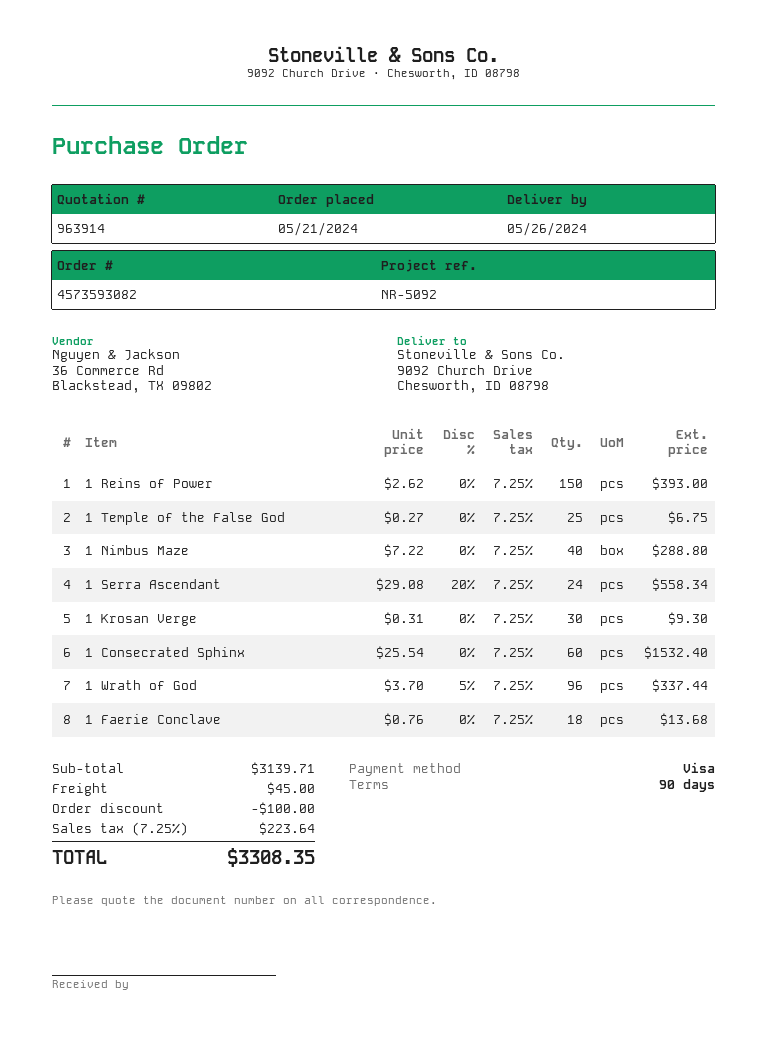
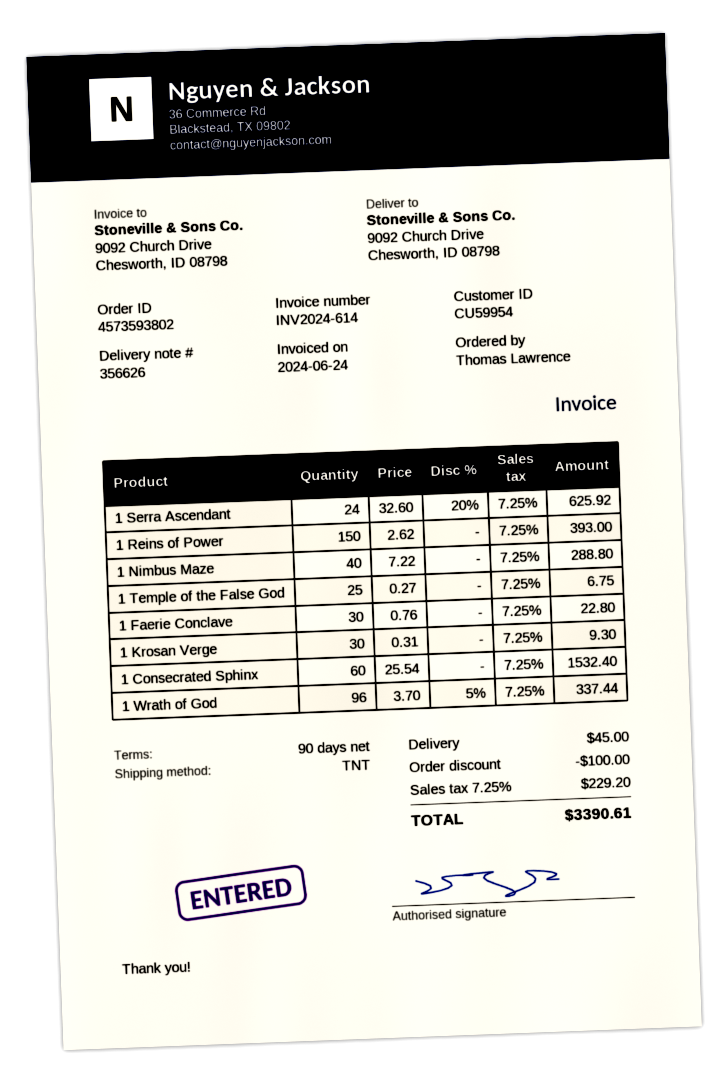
order number: 4573593082 -> 4573593802
1 Serra Ascendant: 24 x 29.08 - 20% = 558.34 -> 24 x 32.60 - 20% = 625.92
1 Faerie Conclave: 18 x 0.76 = 13.68 -> 30 x 0.76 = 22.80
tax: 7.25% = 223.64 -> 7.25% = 229.20
total: 3308.35 -> 3390.61

